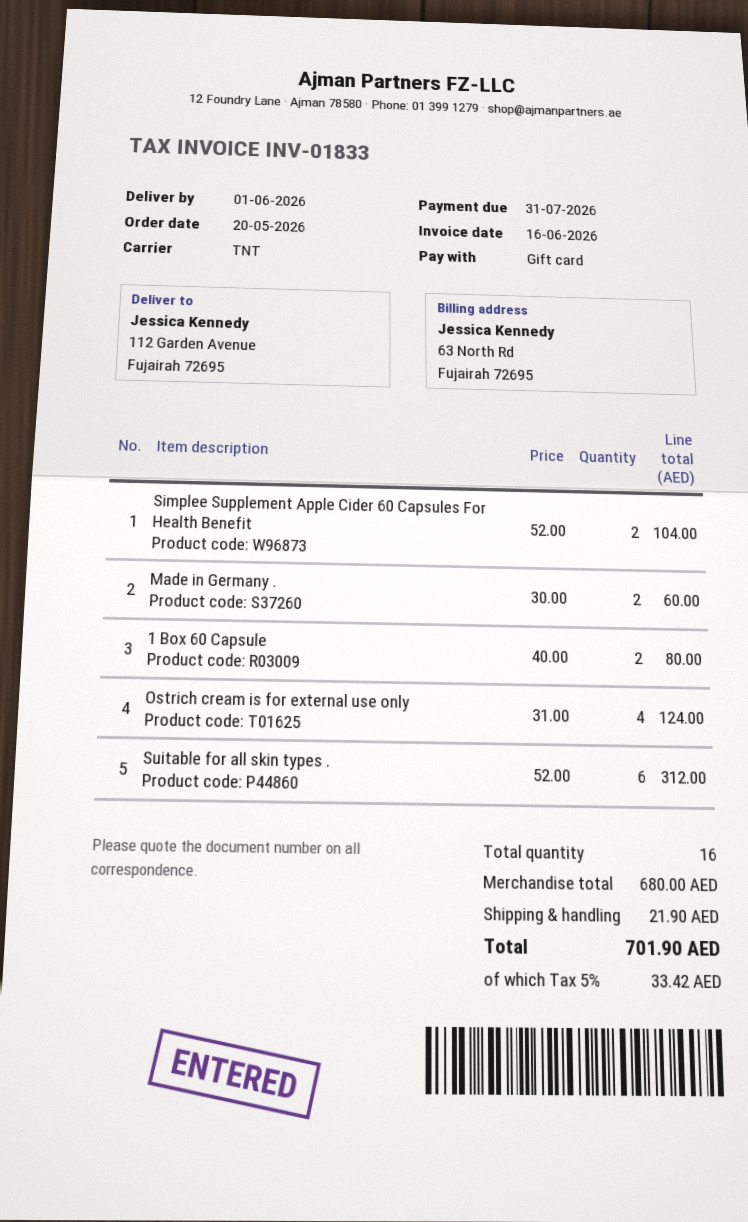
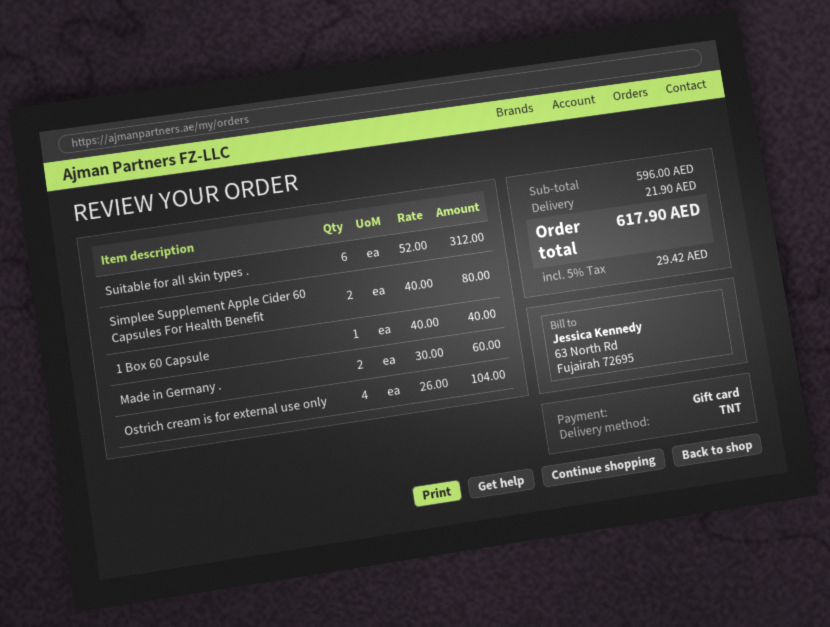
Simplee Supplement Apple Cider 60 Capsules For Health Benefit: 2 x 52.00 = 104.00 -> 2 x 40.00 = 80.00
1 Box 60 Capsule: 2 x 40.00 = 80.00 -> 1 x 40.00 = 40.00
Ostrich cream is for external use only: 4 x 31.00 = 124.00 -> 4 x 26.00 = 104.00
subtotal: 680.00 -> 596.00
tax: 5% = 33.42 -> 5% = 29.42
total: 701.90 -> 617.90

